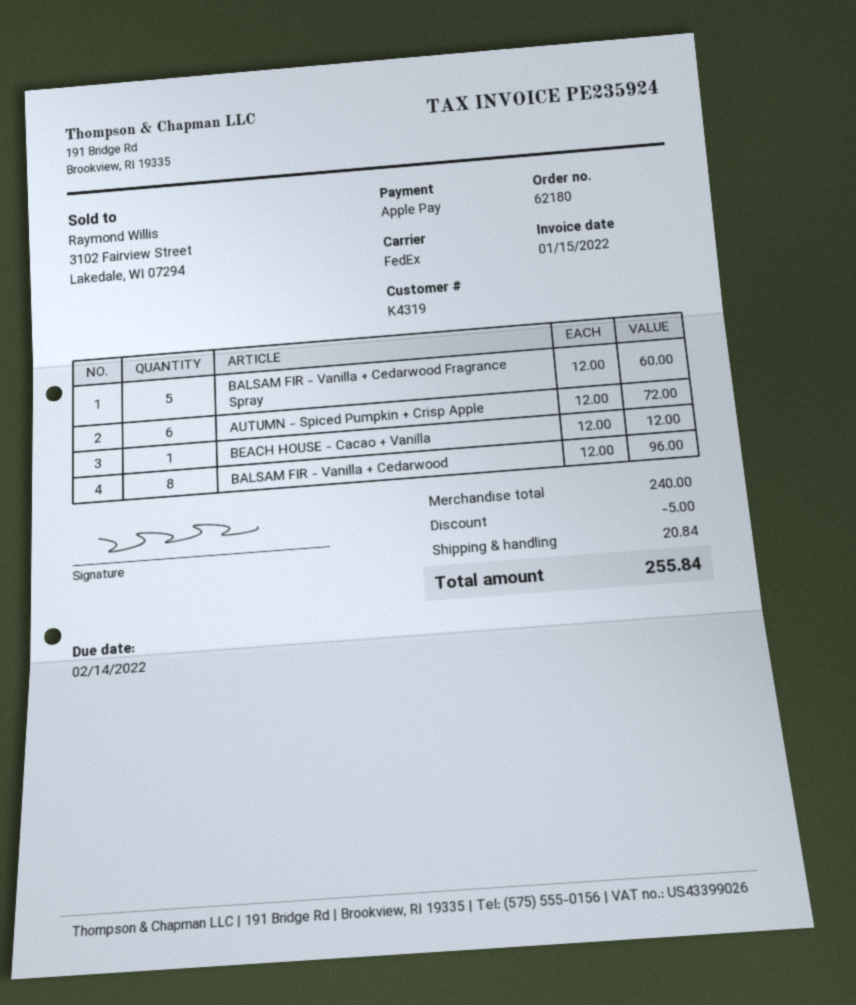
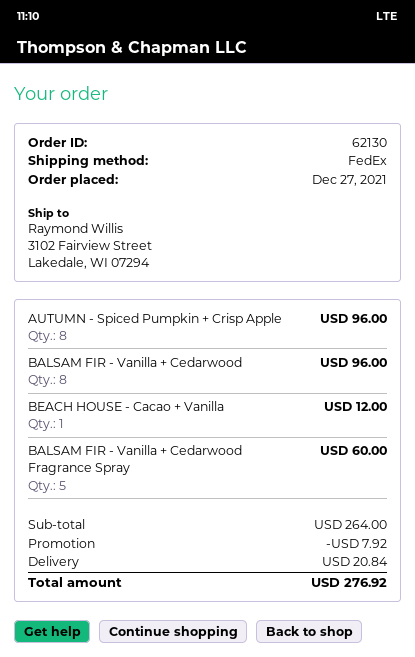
order number: 62180 -> 62130
AUTUMN - Spiced Pumpkin + Crisp Apple: 6 for 72.00 -> 8 for 96.00
subtotal: 240.00 -> 264.00
discount: 5.00 -> 7.92
total: 255.84 -> 276.92

